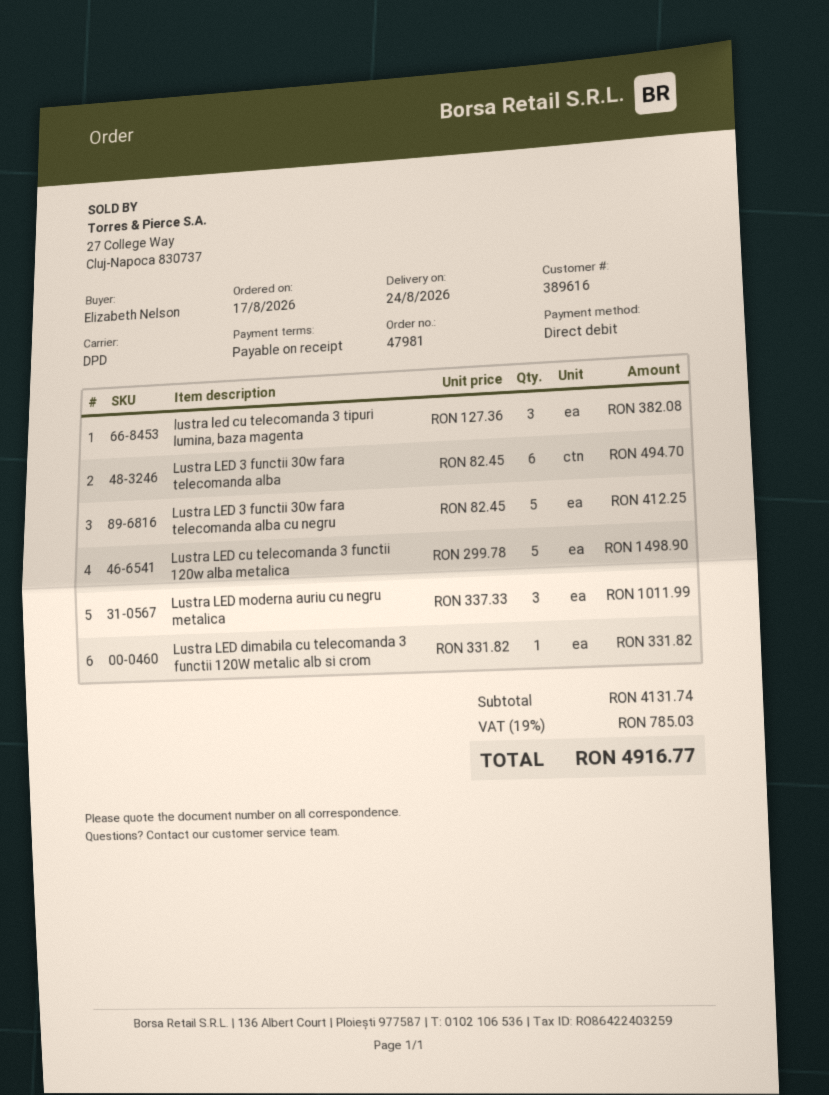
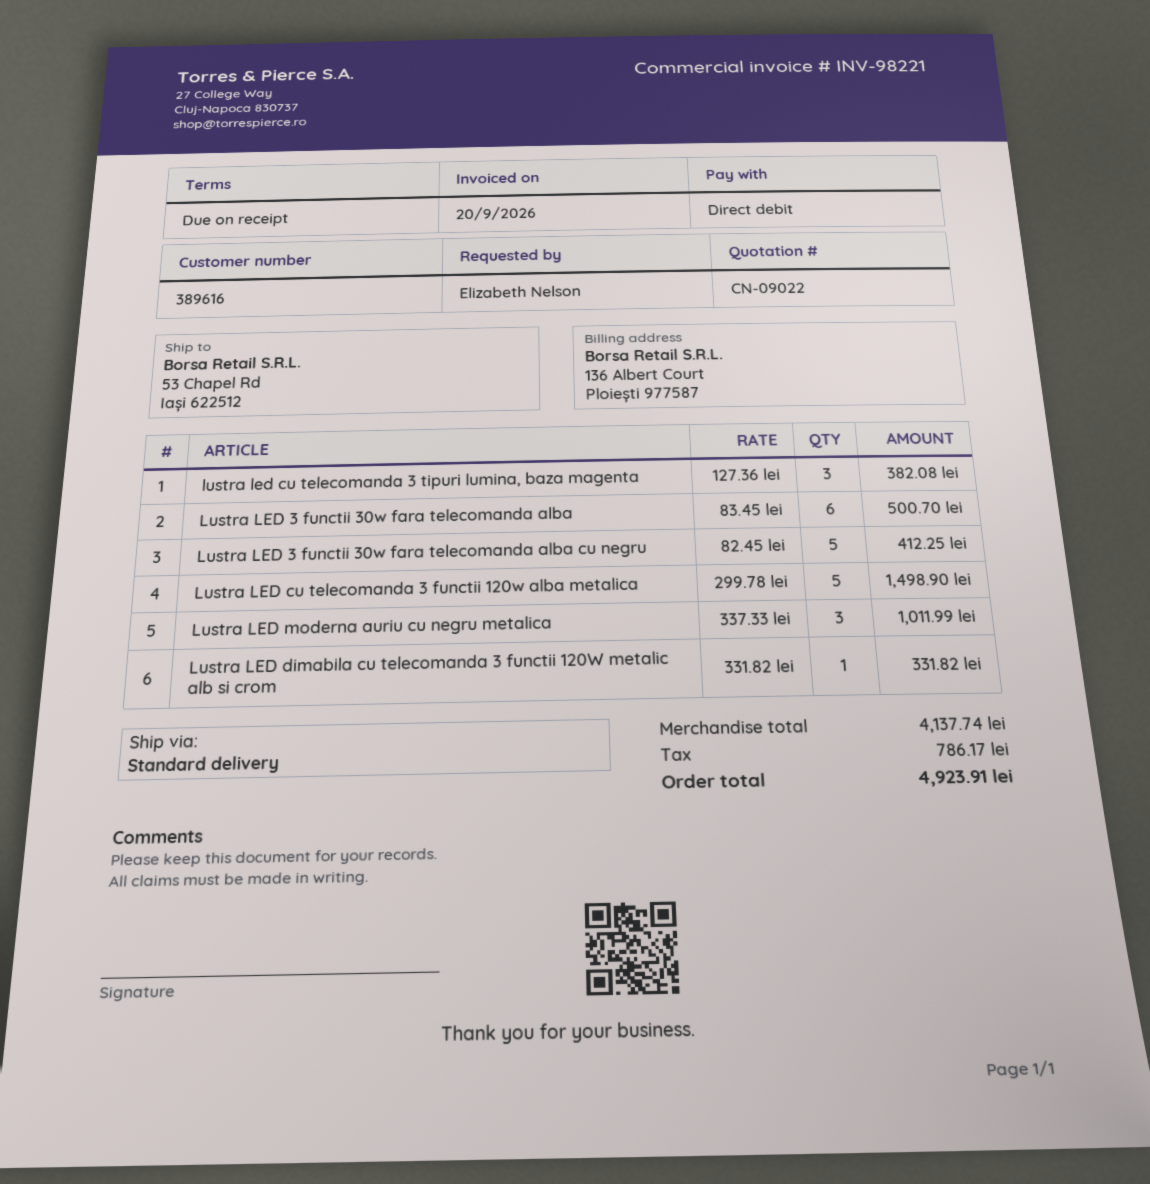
shipping method: DPD -> standard
Lustra LED 3 functii 30w fara telecomanda alba: 6 x 82.45 = 494.70 -> 6 x 83.45 = 500.70
subtotal: 4131.74 -> 4137.74
tax: 785.03 -> 786.17
total: 4916.77 -> 4923.91

